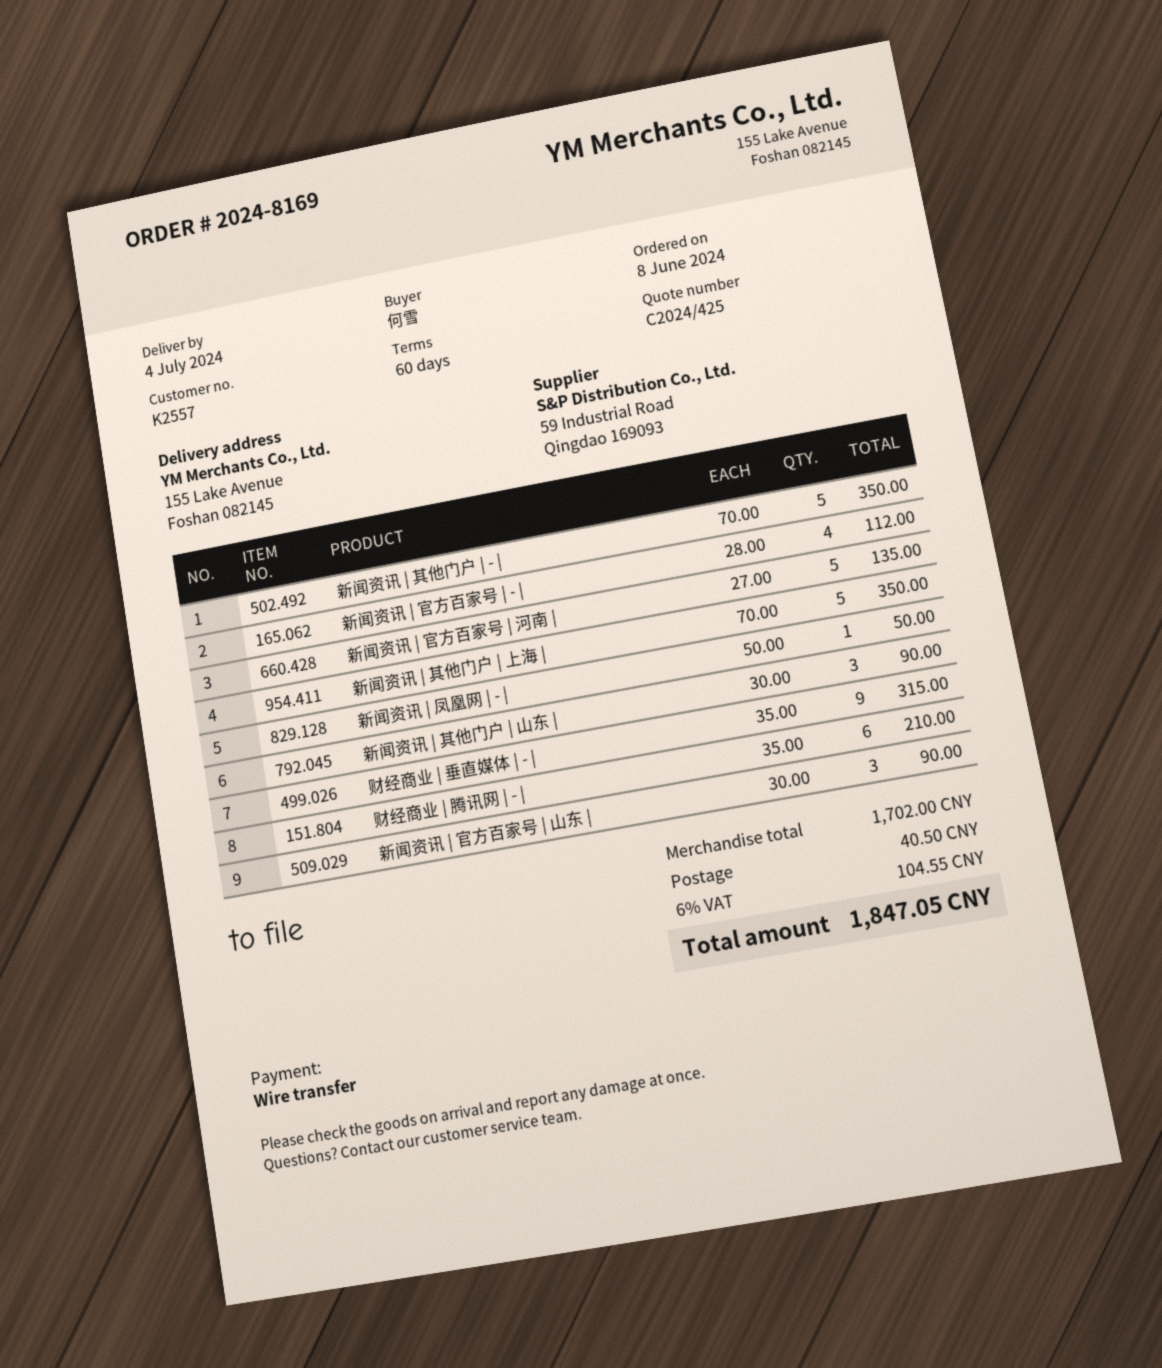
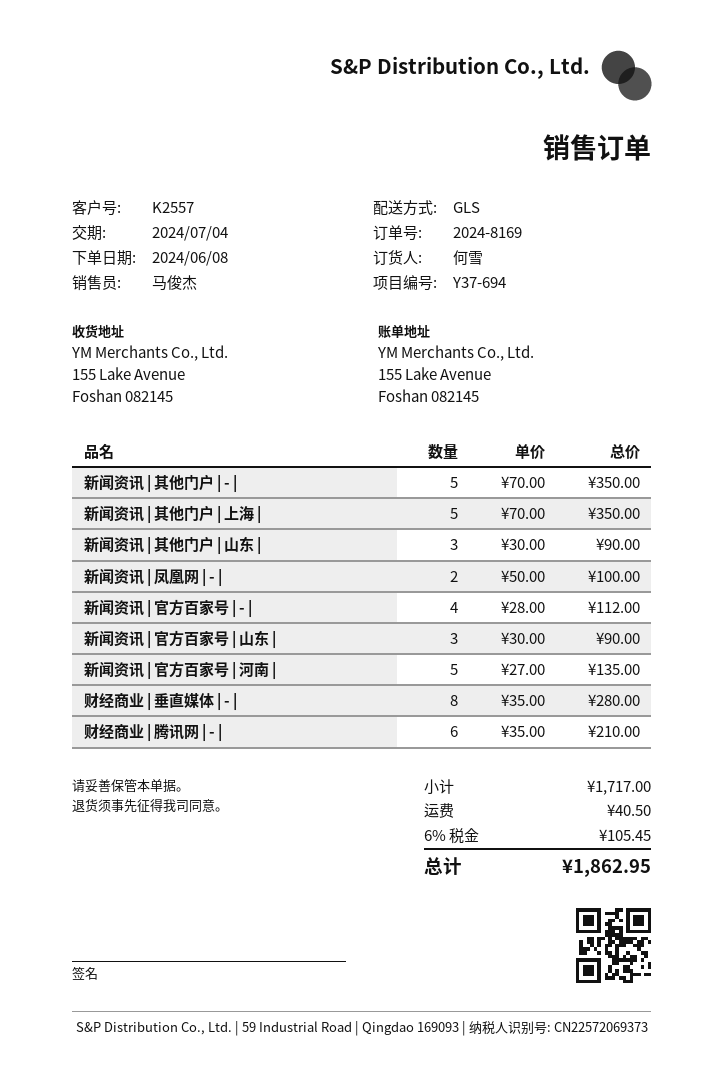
新闻资讯 | 凤凰网 | - |: 1 x 50.00 = 50.00 -> 2 x 50.00 = 100.00
财经商业 | 垂直媒体 | - |: 9 x 35.00 = 315.00 -> 8 x 35.00 = 280.00
subtotal: 1702.00 -> 1717.00
tax: 6% = 104.55 -> 6% = 105.45
total: 1847.05 -> 1862.95

